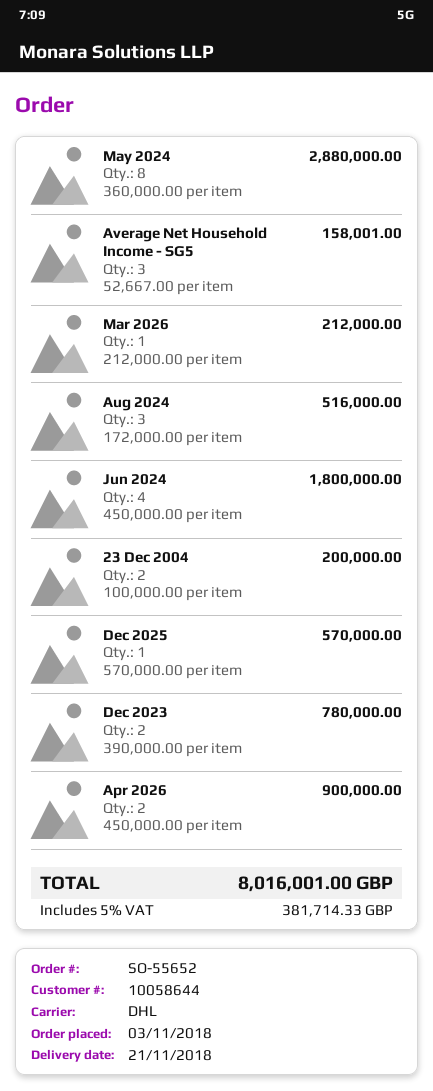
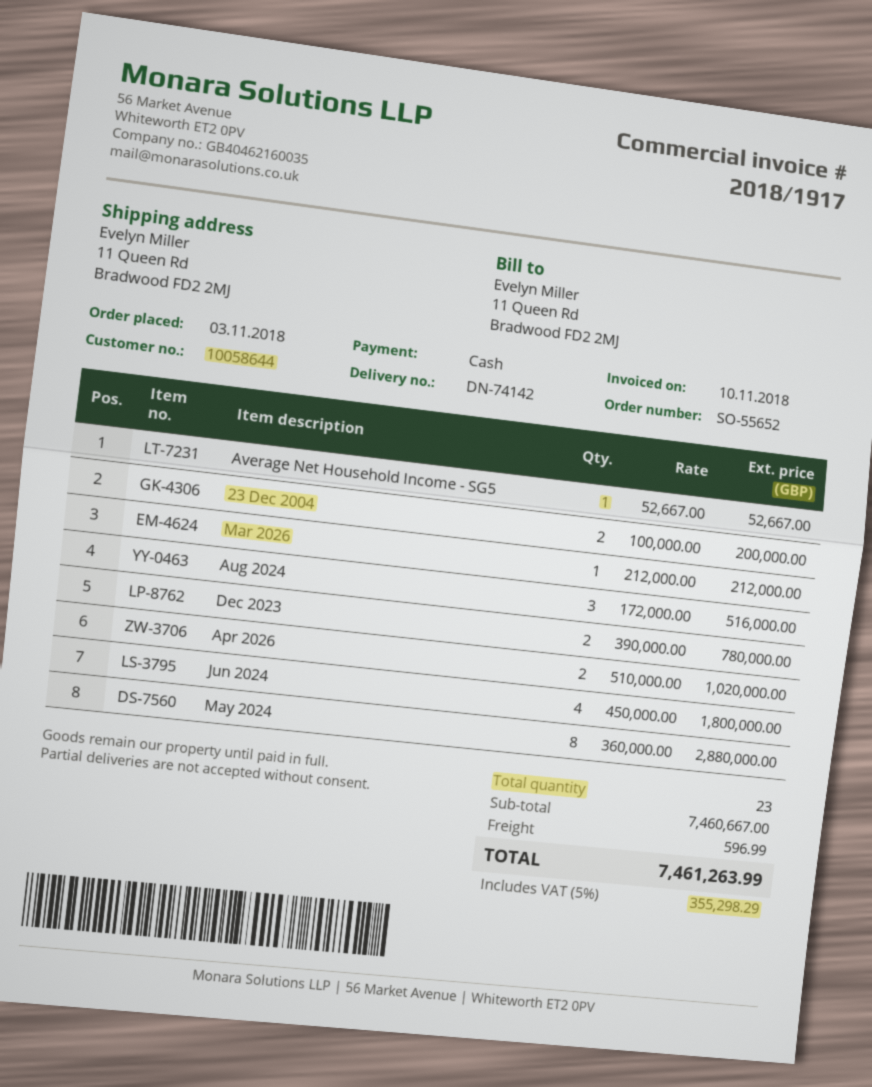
Average Net Household Income - SG5: 3 x 52667.00 = 158001.00 -> 1 x 52667.00 = 52667.00
Dec 2025: 1 x 570000.00 = 570000.00 -> none
Apr 2026: 2 x 450000.00 = 900000.00 -> 2 x 510000.00 = 1020000.00
shipping: none -> 596.99
tax: 5% = 381714.33 -> 5% = 355298.29
total: 8016001.00 -> 7461263.99

